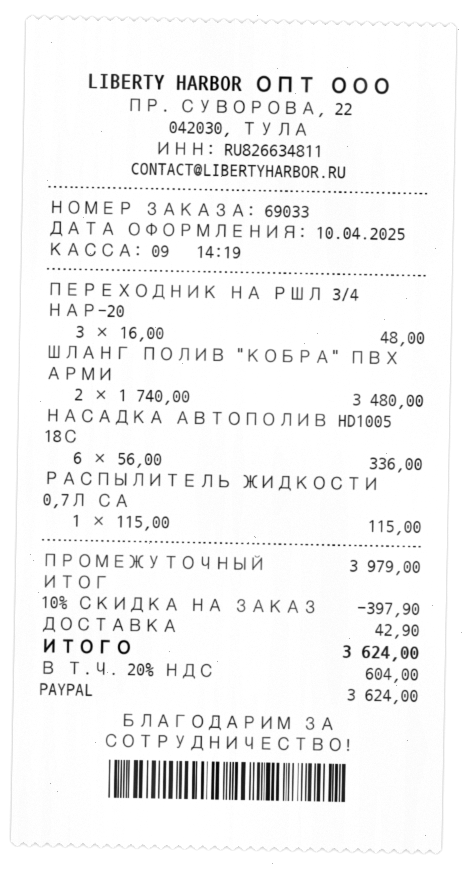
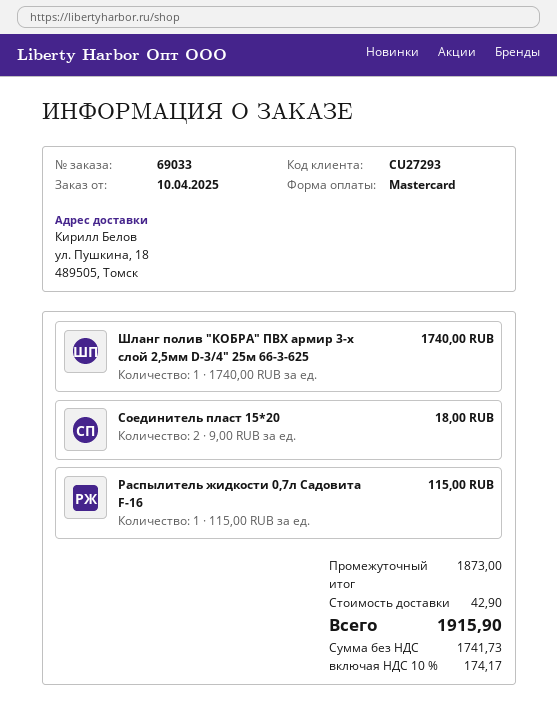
payment method: PayPal -> Mastercard
ПЕРЕХОДНИК НА РШЛ 3/4 НАР-20: 3 x 16.00 = 48.00 -> none
ШЛАНГ ПОЛИВ "КОБРА" ПВХ АРМИ: 2 x 1740.00 = 3480.00 -> 1 x 1740.00 = 1740.00
НАСАДКА АВТОПОЛИВ HD1005 18С: 6 x 56.00 = 336.00 -> none
Соединитель пласт 15*20: none -> 2 x 9.00 = 18.00
subtotal: 3979.00 -> 1873.00
discount: 10% = 397.90 -> none
tax: 20% = 604.00 -> 10% = 174.17
total: 3624.00 -> 1915.90

